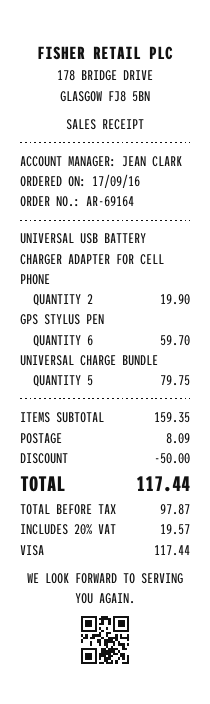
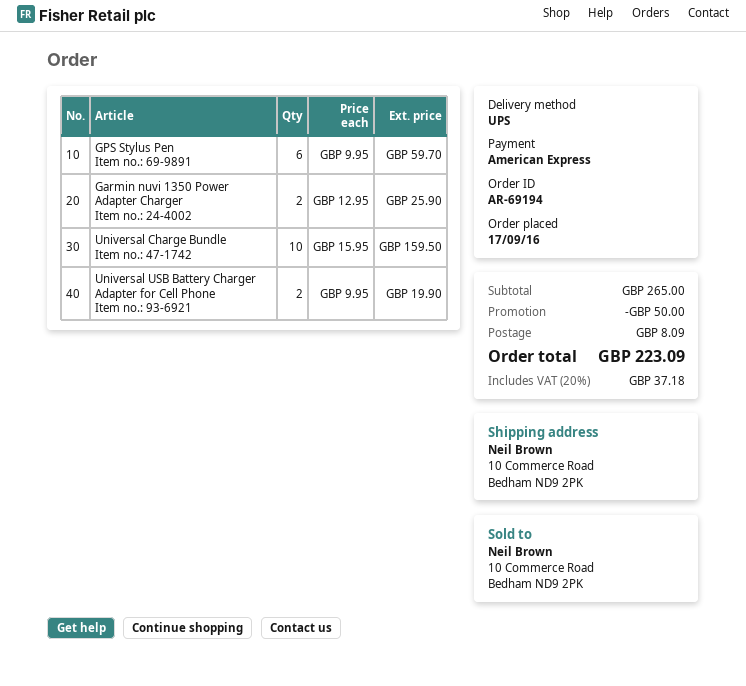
order number: AR-69164 -> AR-69194
payment method: Visa -> American Express
UNIVERSAL CHARGE BUNDLE: 5 for 79.75 -> 10 for 159.50
Garmin nuvi 1350 Power Adapter Charger: none -> 2 for 25.90
subtotal: 159.35 -> 265.00
tax: 20% = 19.57 -> 20% = 37.18
total: 117.44 -> 223.09

